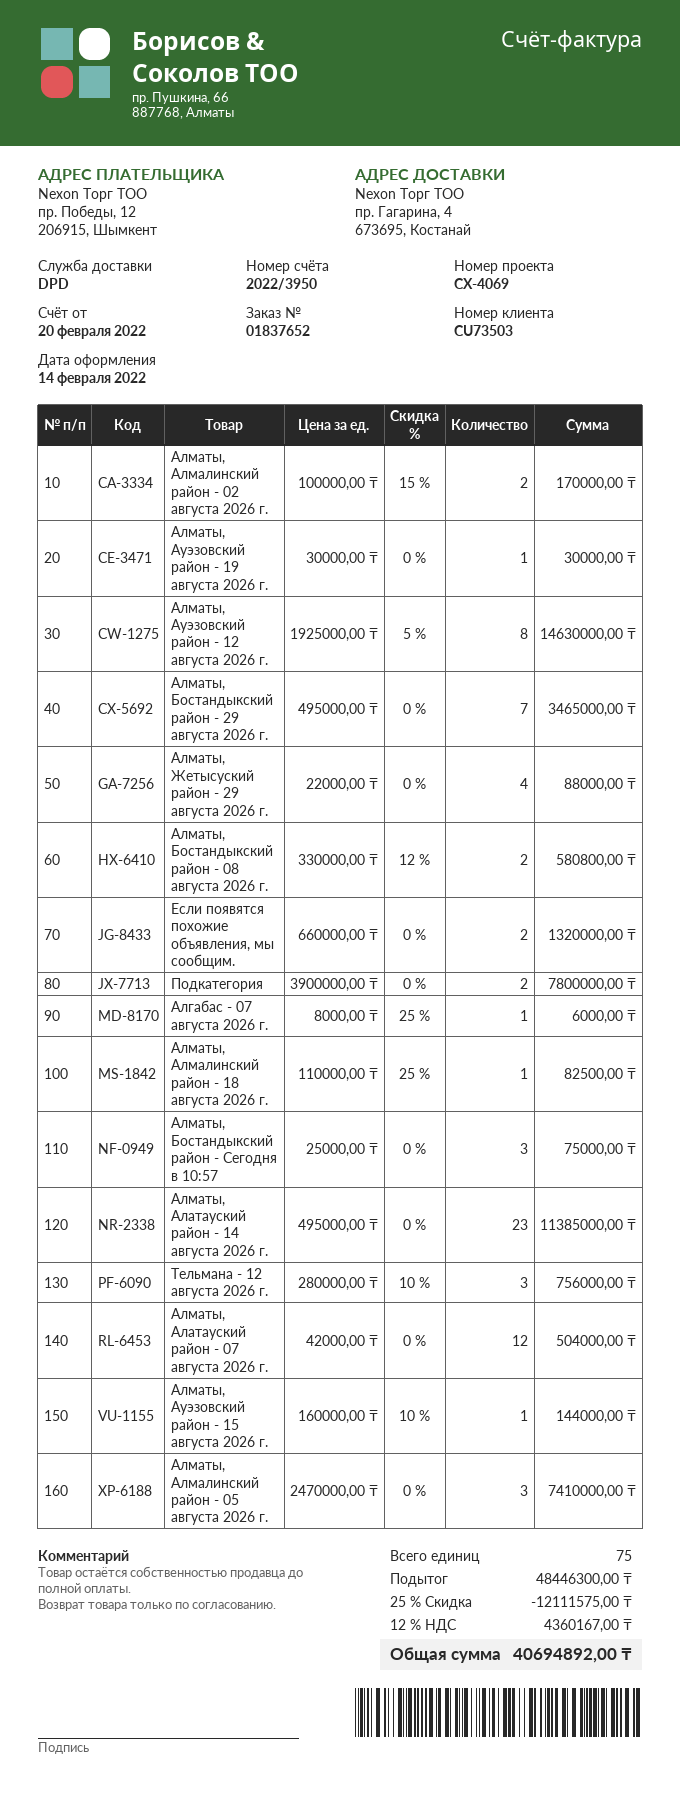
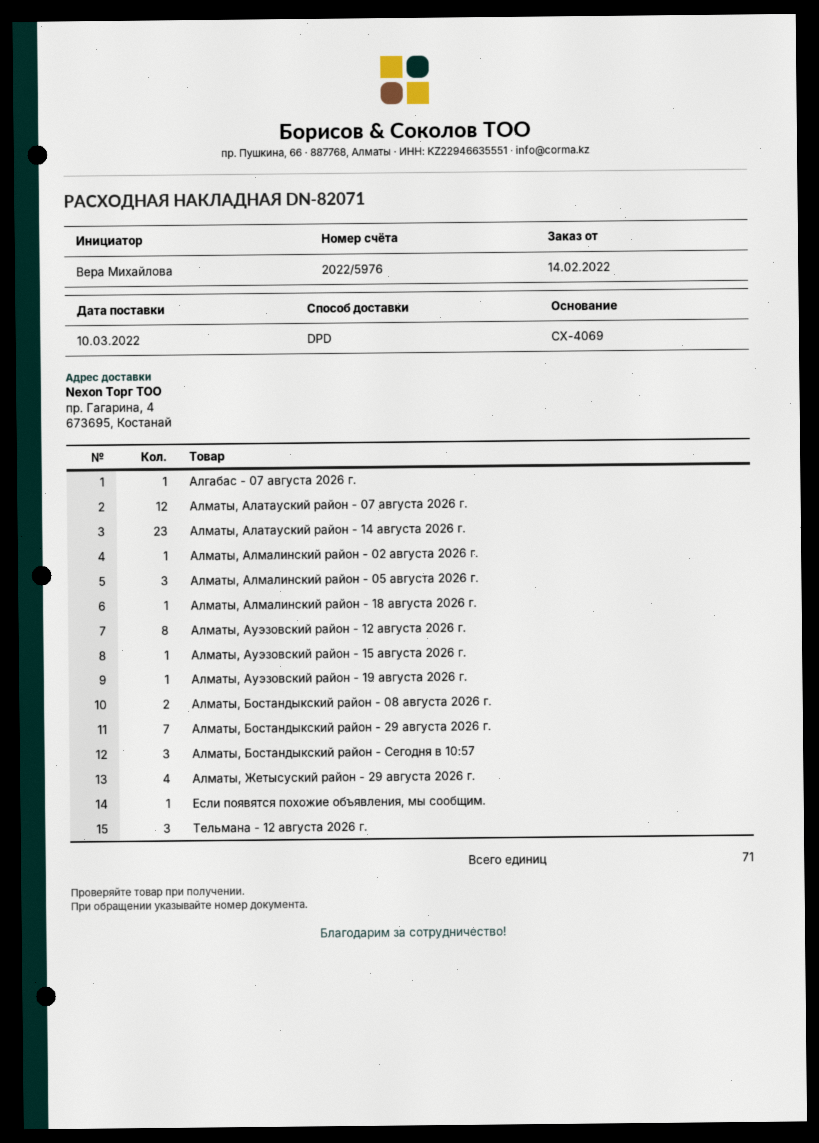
invoice number: 2022/3950 -> 2022/5976
Алматы, Алмалинский район - 02 августа 2026 г.: 2 -> 1
Если появятся похожие объявления, мы сообщим.: 2 -> 1
Подкатегория: 2 -> none
total quantity: 75 -> 71

